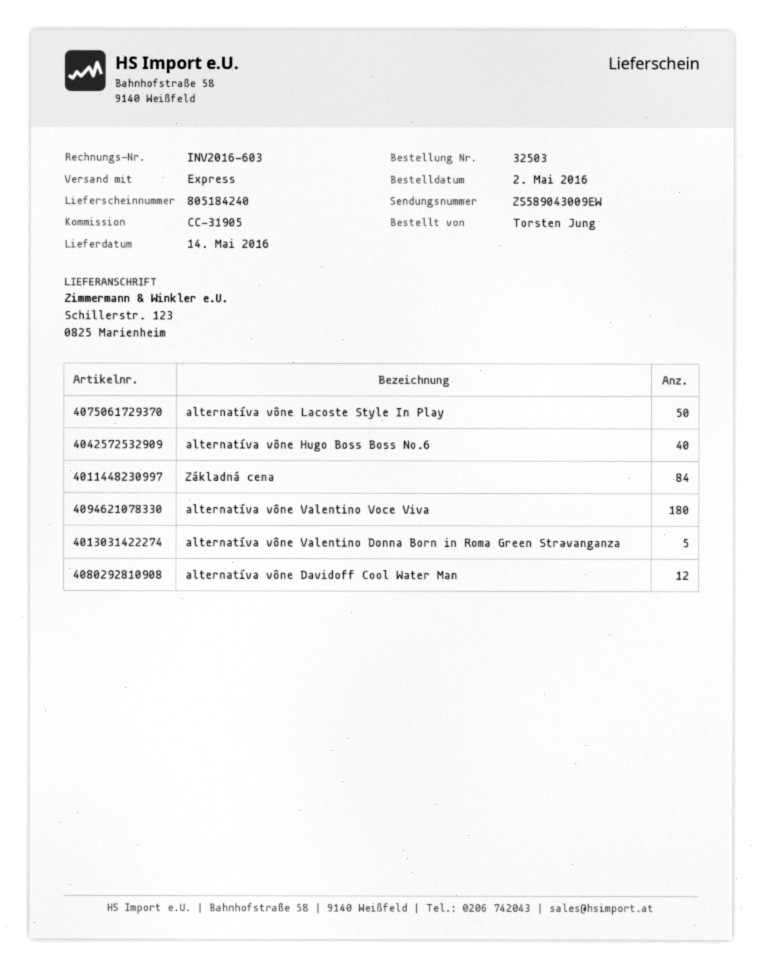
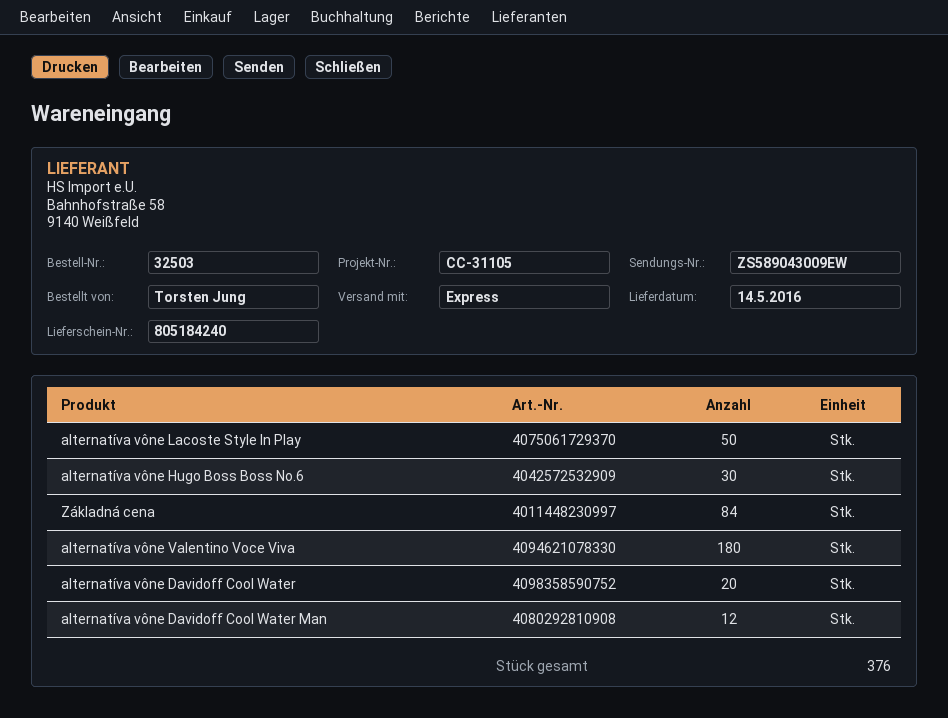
reference: CC-31905 -> CC-31105
alternatíva vône Hugo Boss Boss No.6: 40 -> 30
alternatíva vône Valentino Donna Born in Roma Green Stravanganza: 5 -> none
alternatíva vône Davidoff Cool Water: none -> 20

